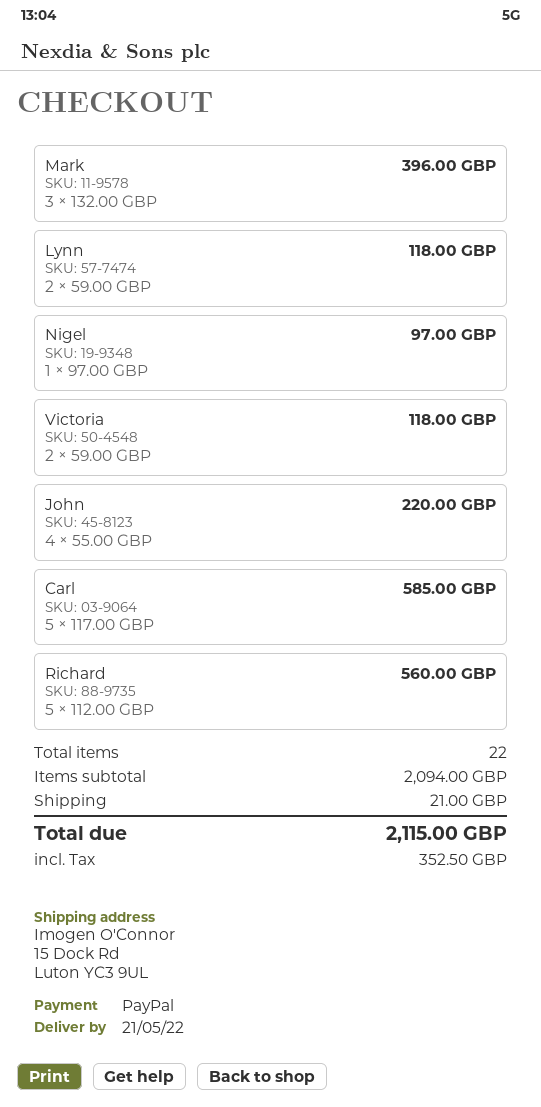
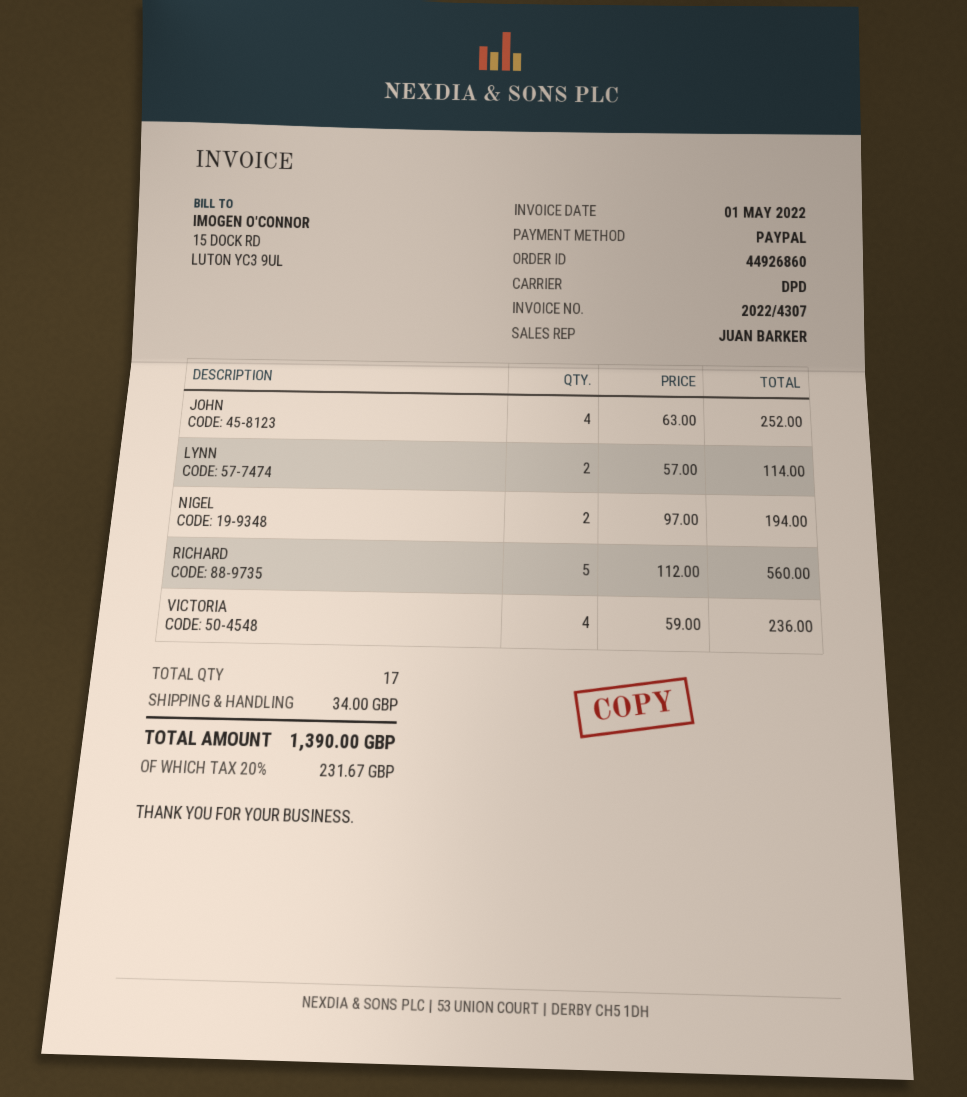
Mark: 3 x 132.00 = 396.00 -> none
Lynn: 2 x 59.00 = 118.00 -> 2 x 57.00 = 114.00
Nigel: 1 x 97.00 = 97.00 -> 2 x 97.00 = 194.00
Victoria: 2 x 59.00 = 118.00 -> 4 x 59.00 = 236.00
John: 4 x 55.00 = 220.00 -> 4 x 63.00 = 252.00
Carl: 5 x 117.00 = 585.00 -> none
total quantity: 22 -> 17
shipping: 21.00 -> 34.00
tax: 352.50 -> 231.67
total: 2115.00 -> 1390.00

